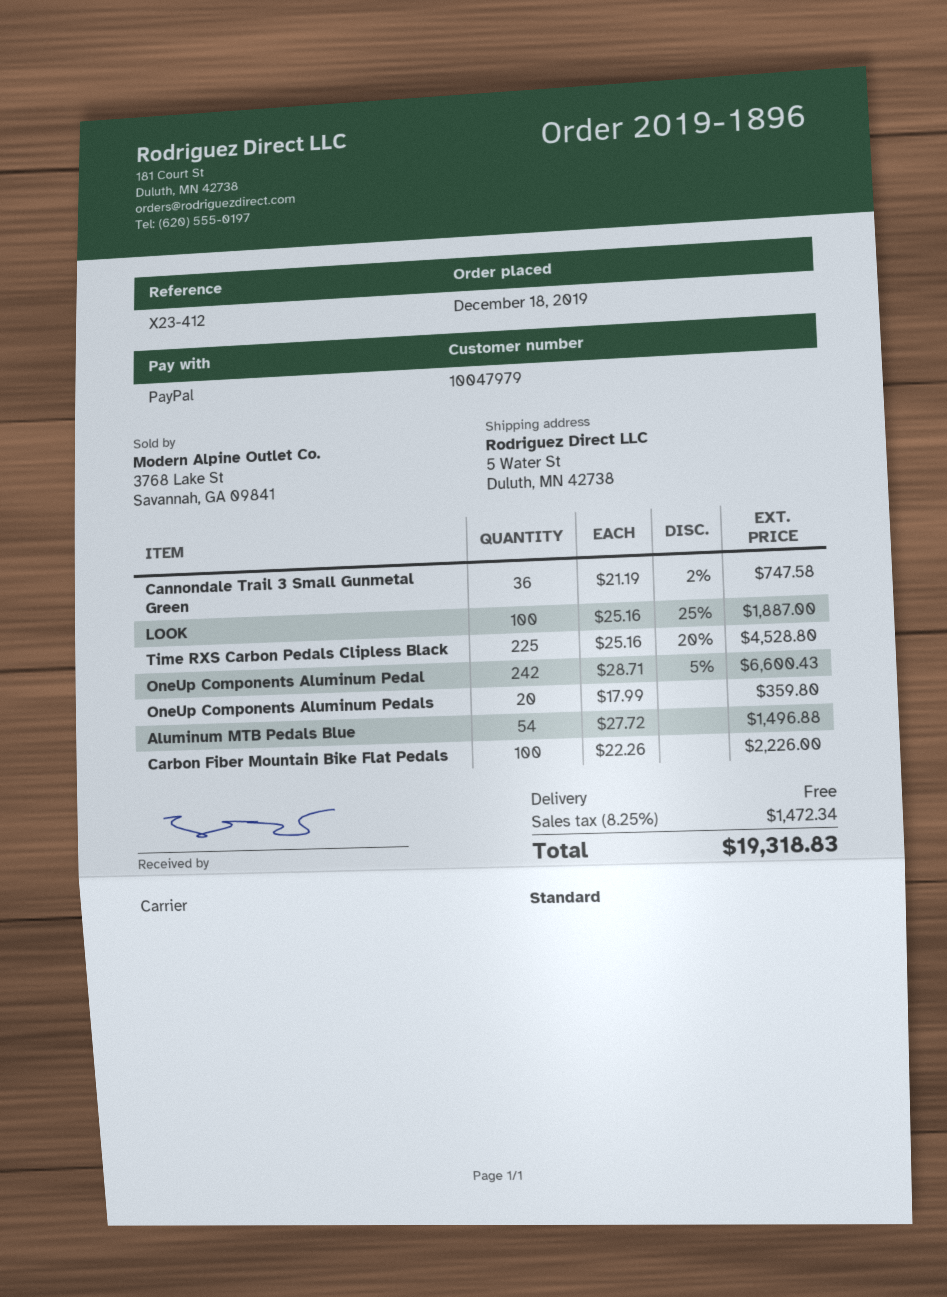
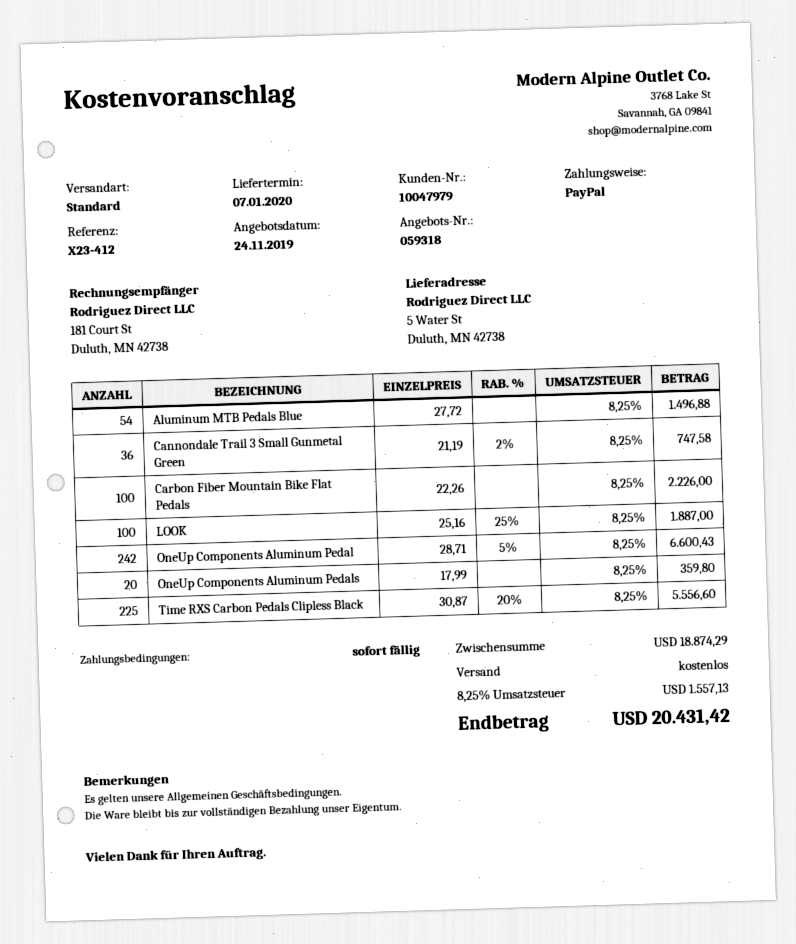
Time RXS Carbon Pedals Clipless Black: 225 x 25.16 - 20% = 4528.80 -> 225 x 30.87 - 20% = 5556.60
tax: 8.25% = 1472.34 -> 8.25% = 1557.13
total: 19318.83 -> 20431.42

